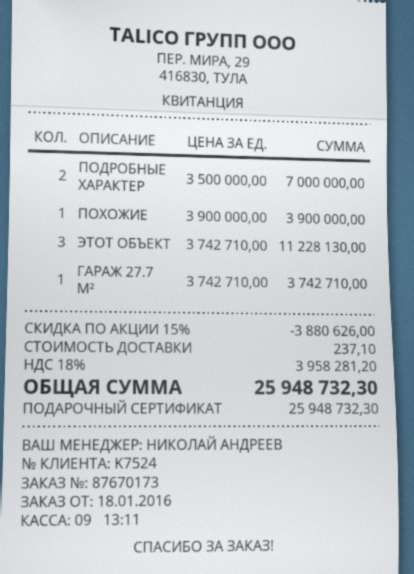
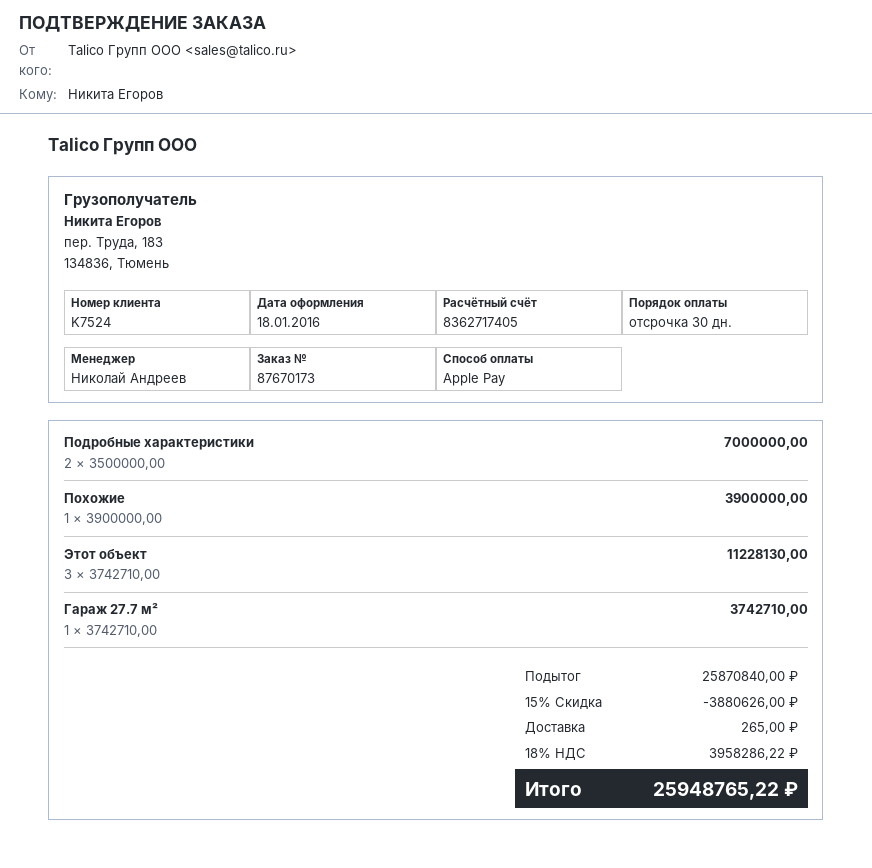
payment method: gift card -> Apple Pay
shipping: 237.10 -> 265.00
tax: 18% = 3958281.20 -> 18% = 3958286.22
total: 25948732.30 -> 25948765.22

